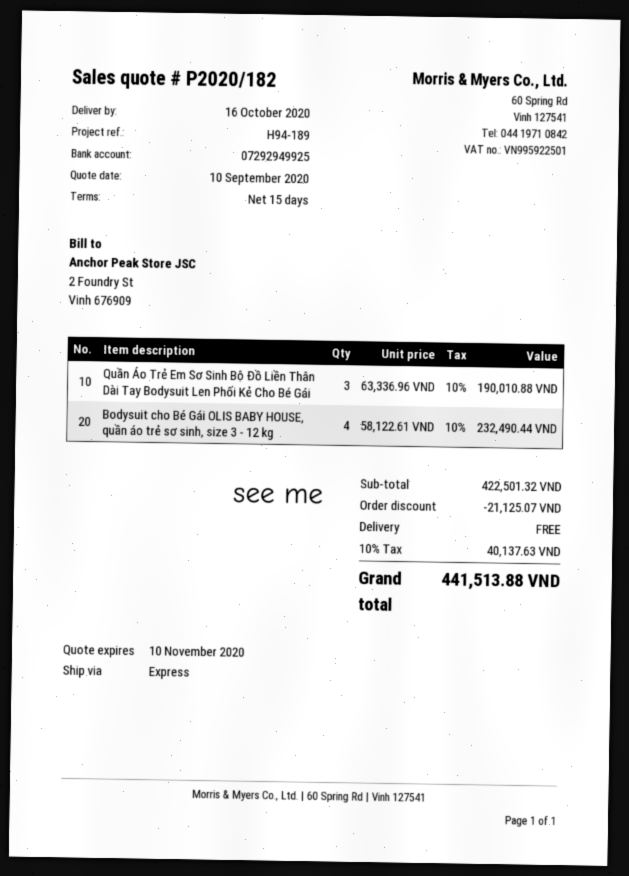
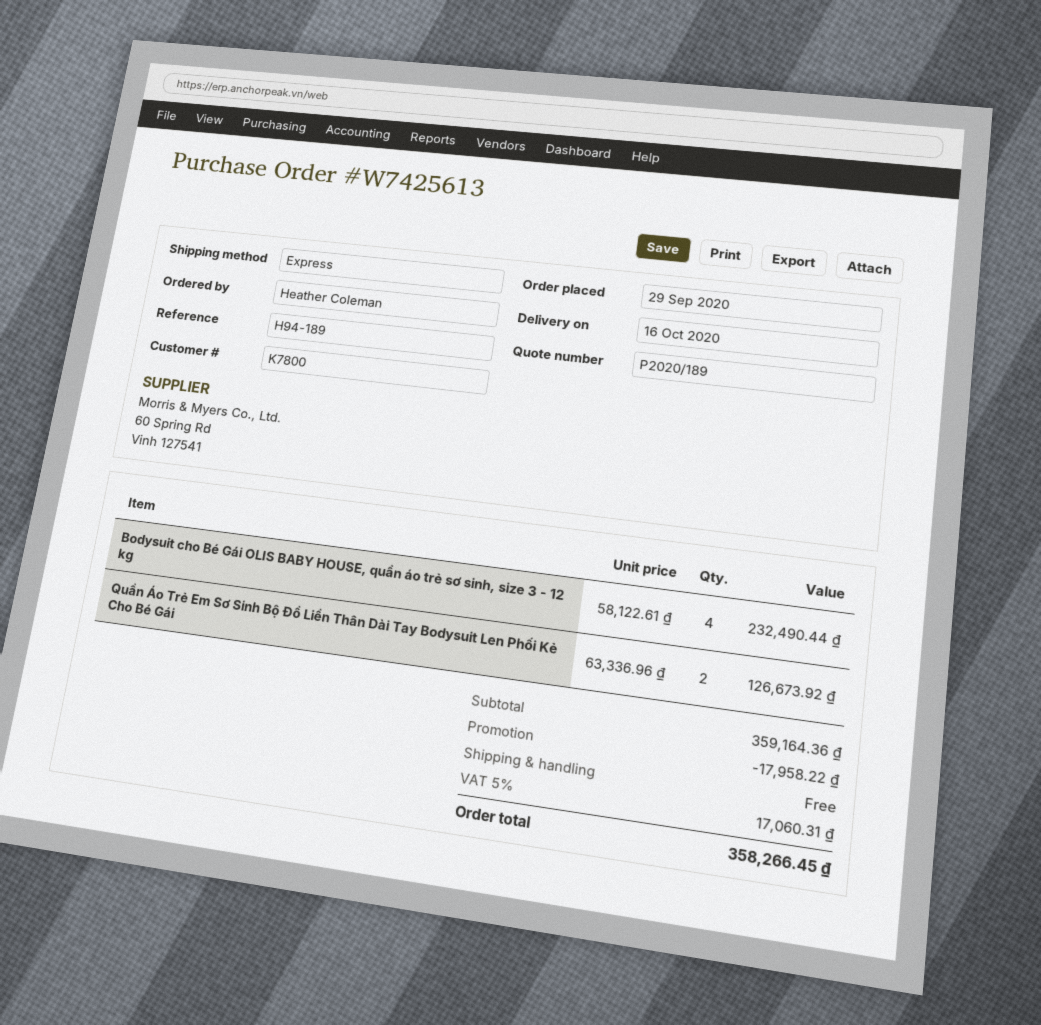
quote number: P2020/182 -> P2020/189
Quần Áo Trẻ Em Sơ Sinh Bộ Đồ Liền Thân Dài Tay Bodysuit Len Phối Kẻ Cho Bé Gái: 3 x 63336.96 = 190010.88 -> 2 x 63336.96 = 126673.92
subtotal: 422501.32 -> 359164.36
discount: 21125.07 -> 17958.22
tax: 10% = 40137.63 -> 5% = 17060.31
total: 441513.88 -> 358266.45

